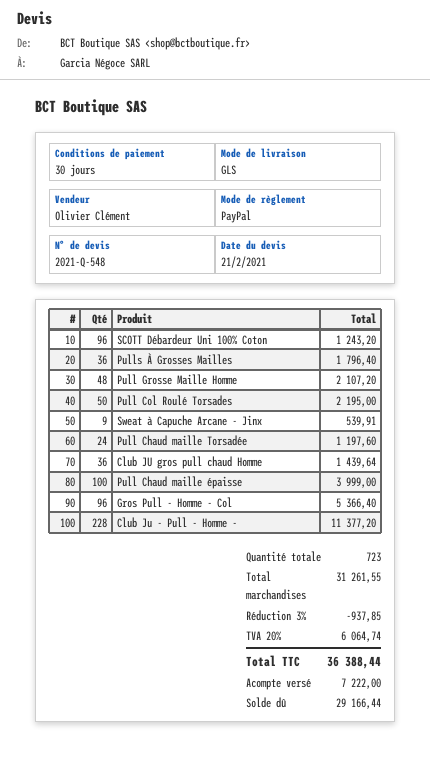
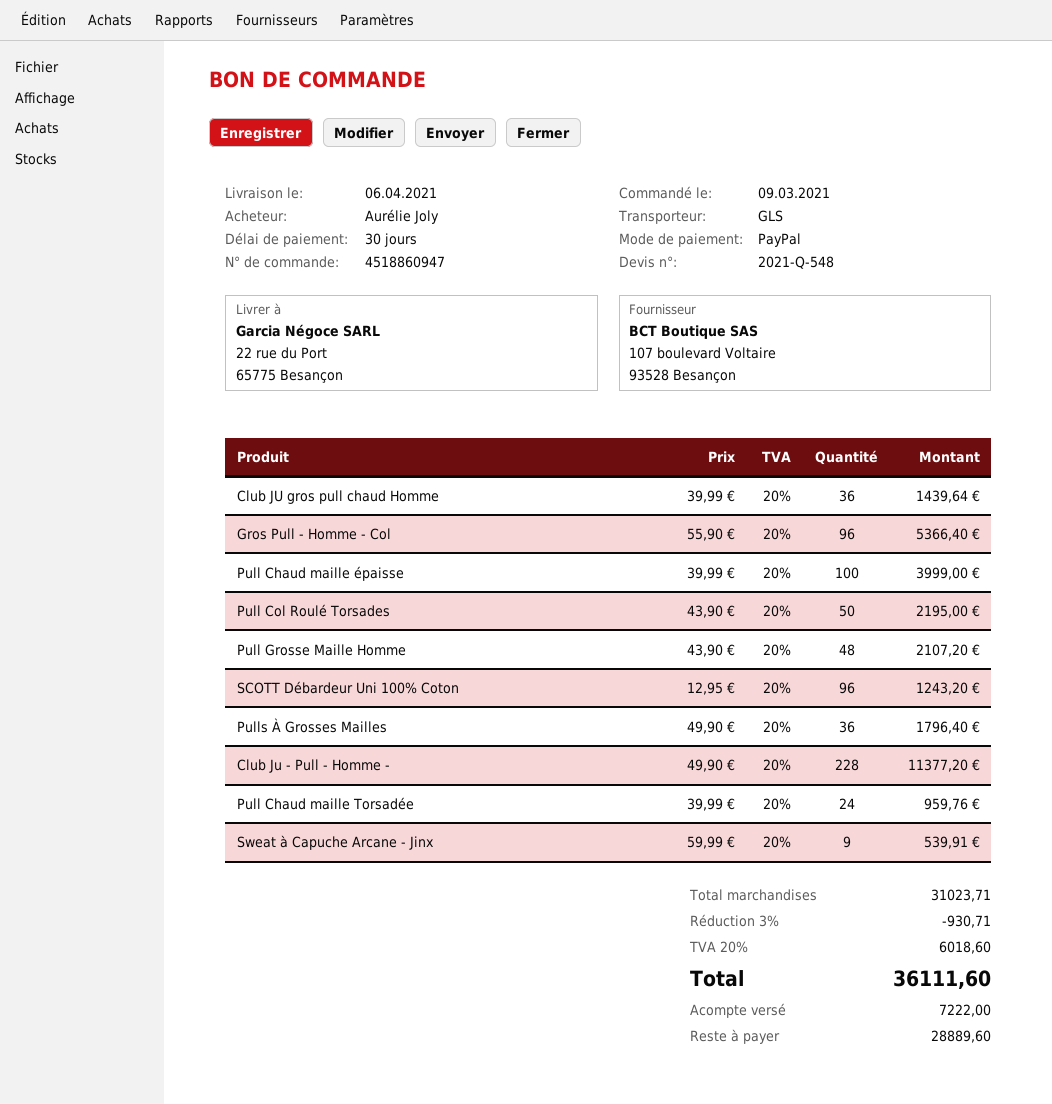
Pull Chaud maille Torsadée: 24 for 1197.60 -> 24 for 959.76
subtotal: 31261.55 -> 31023.71
discount: 3% = 937.85 -> 3% = 930.71
tax: 20% = 6064.74 -> 20% = 6018.60
total: 36388.44 -> 36111.60
balance: 29166.44 -> 28889.60

